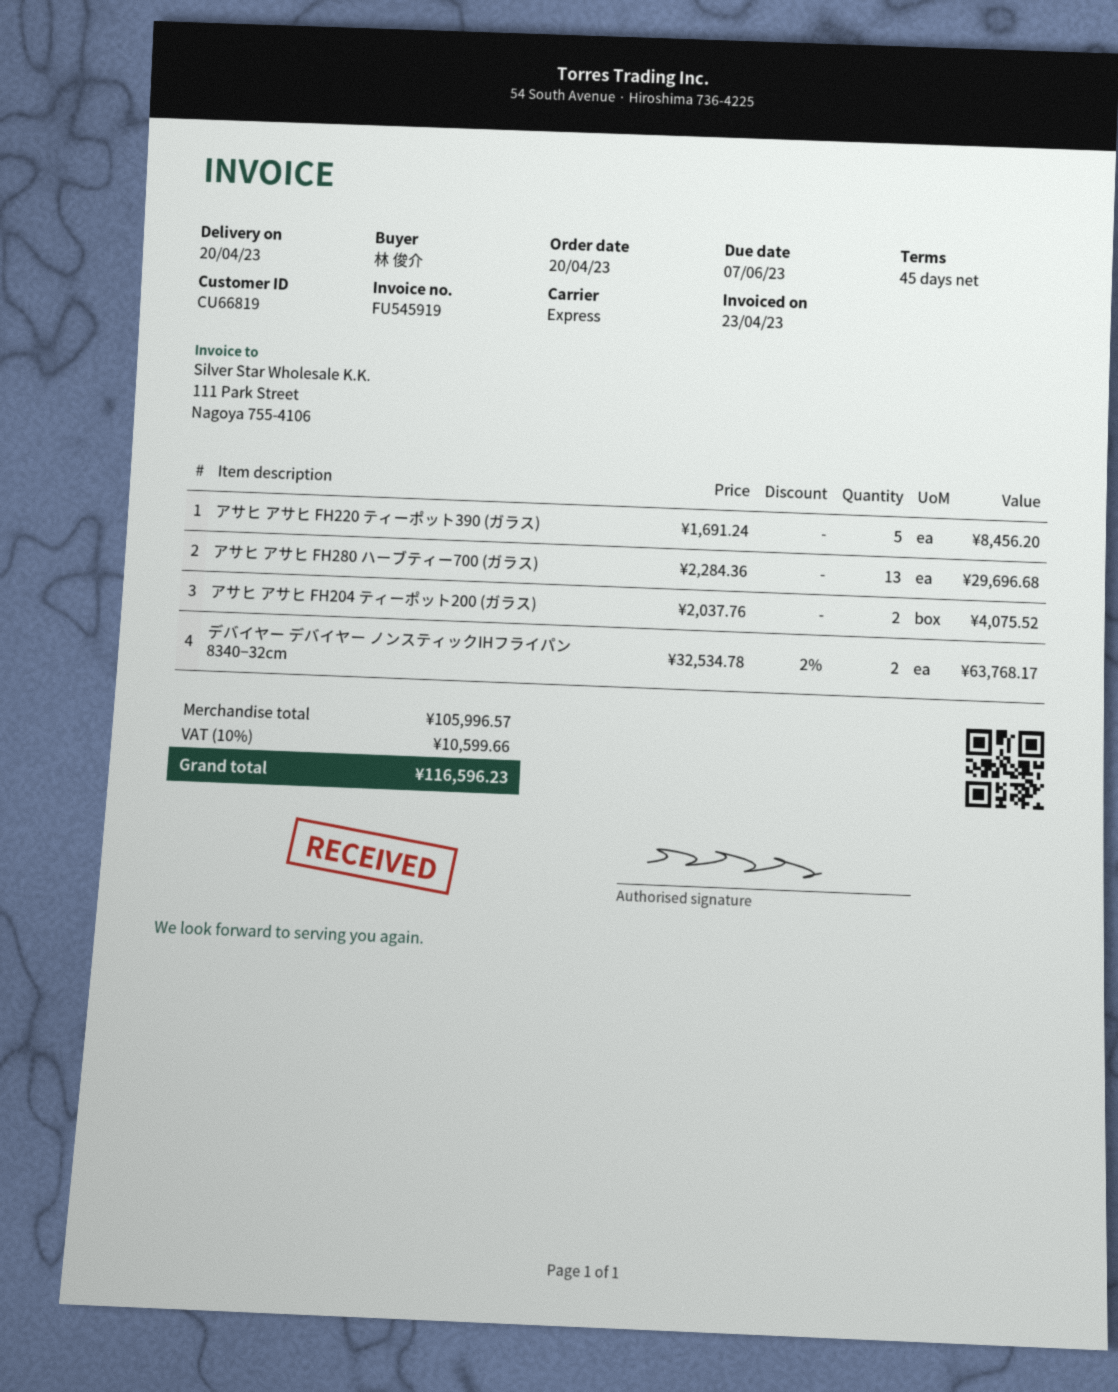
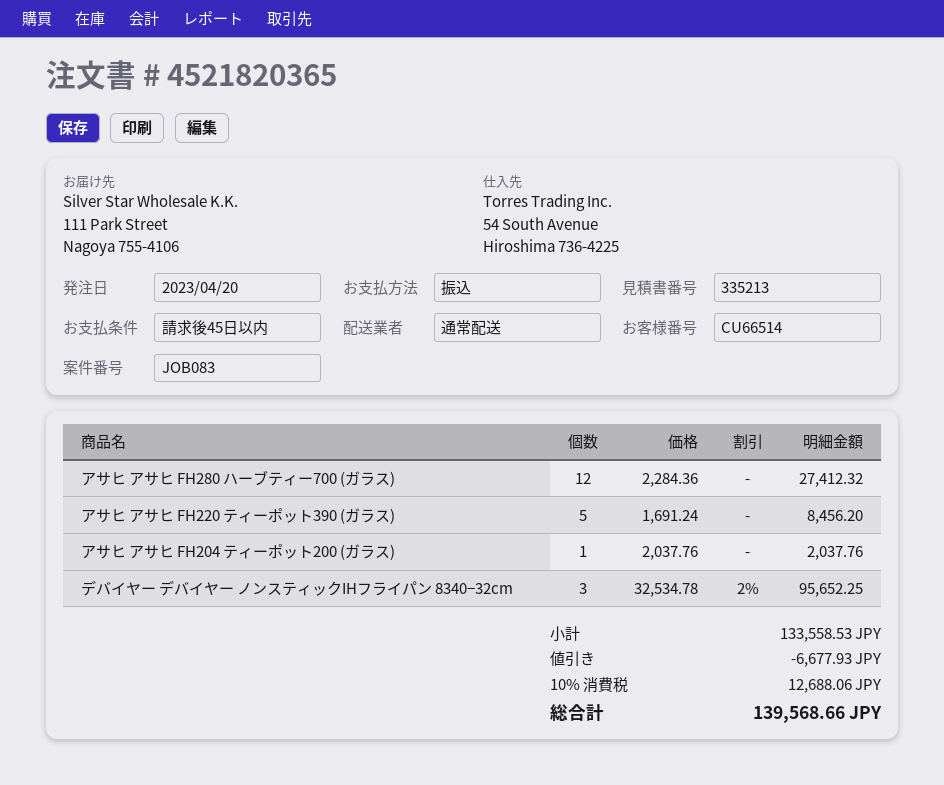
customer number: CU66819 -> CU66514
shipping method: express -> standard
アサヒ アサヒ FH280 ハーブティー700 (ガラス): 13 x 2284.36 = 29696.68 -> 12 x 2284.36 = 27412.32
アサヒ アサヒ FH204 ティーポット200 (ガラス): 2 x 2037.76 = 4075.52 -> 1 x 2037.76 = 2037.76
デバイヤー デバイヤー ノンスティックIHフライパン 8340−32cm: 2 x 32534.78 - 2% = 63768.17 -> 3 x 32534.78 - 2% = 95652.25
subtotal: 105996.57 -> 133558.53
discount: none -> 6677.93
tax: 10% = 10599.66 -> 10% = 12688.06
total: 116596.23 -> 139568.66

